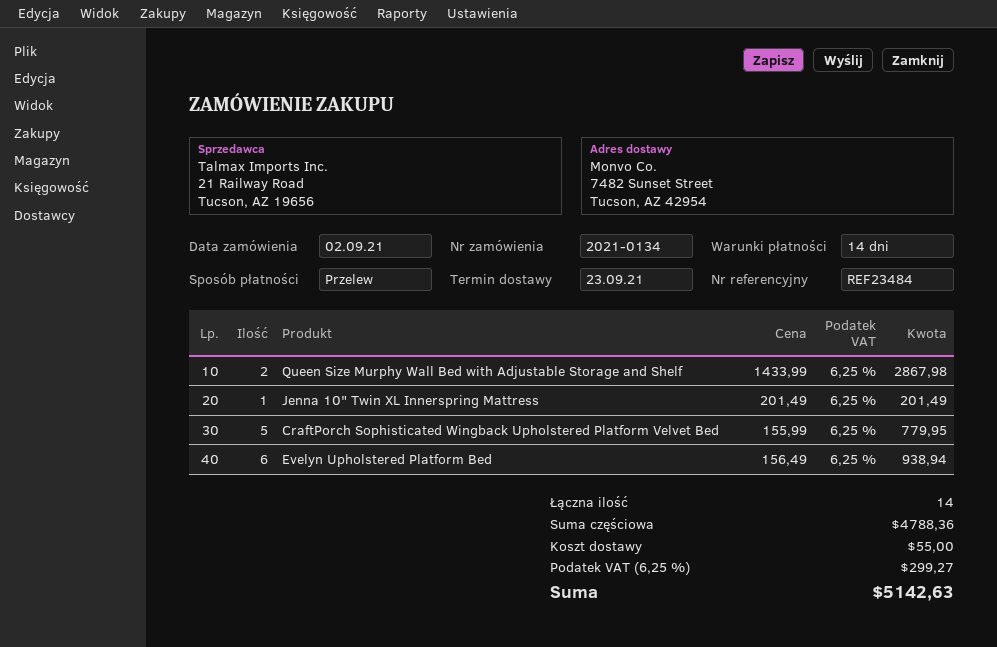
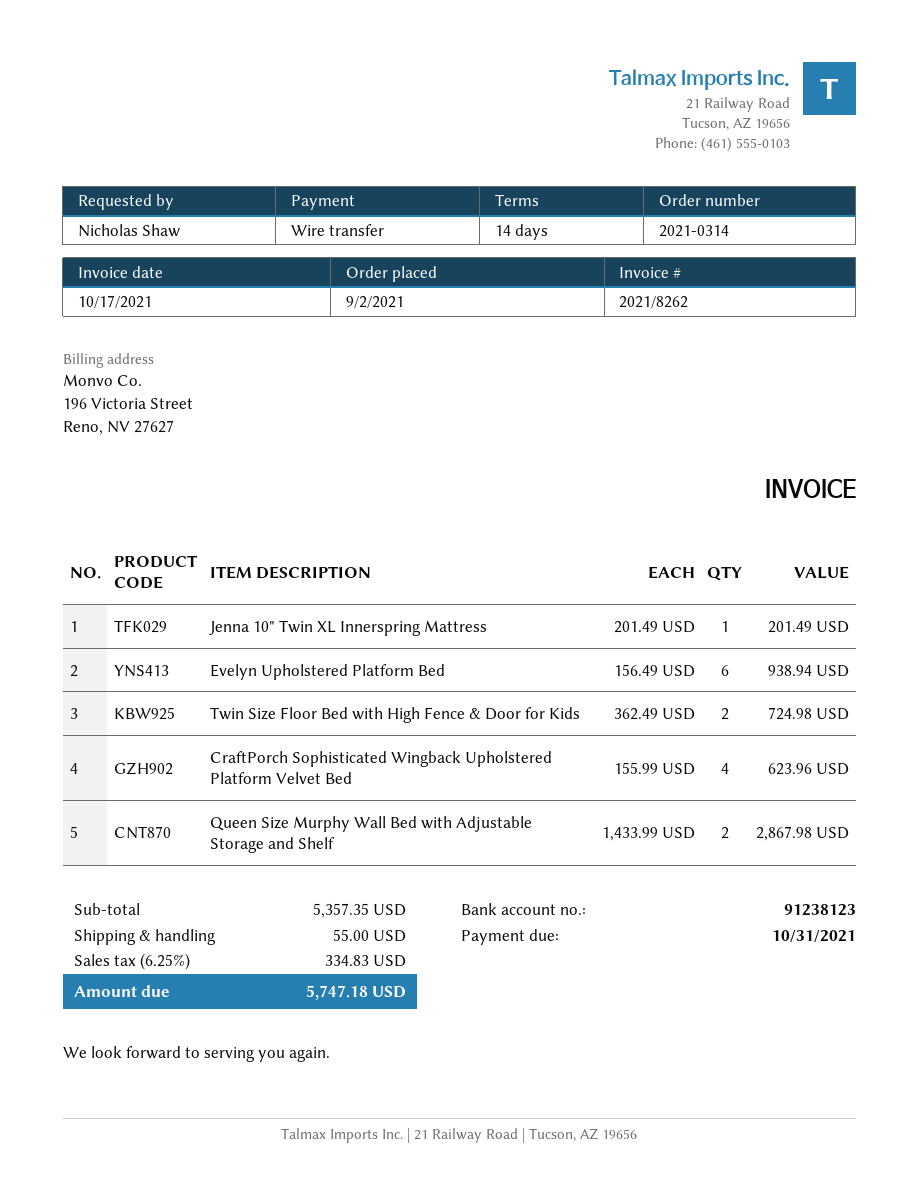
order number: 2021-0134 -> 2021-0314
CraftPorch Sophisticated Wingback Upholstered Platform Velvet Bed: 5 x 155.99 = 779.95 -> 4 x 155.99 = 623.96
Twin Size Floor Bed with High Fence & Door for Kids: none -> 2 x 362.49 = 724.98
subtotal: 4788.36 -> 5357.35
tax: 6.25% = 299.27 -> 6.25% = 334.83
total: 5142.63 -> 5747.18

